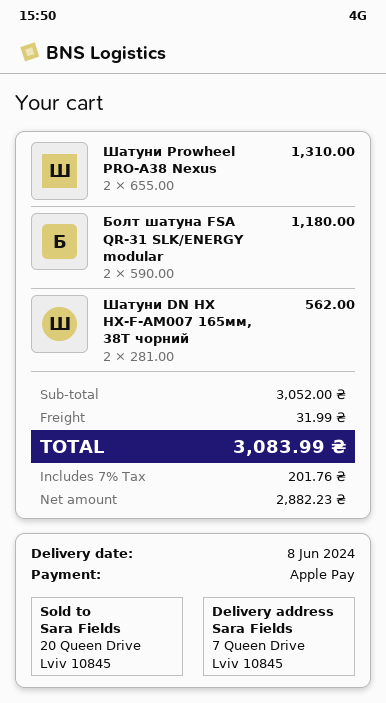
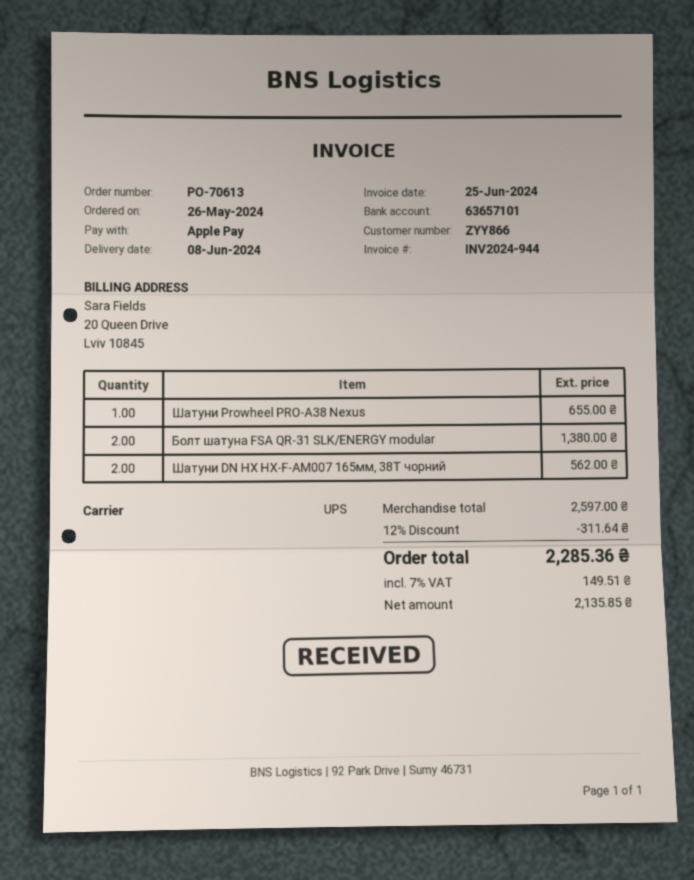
Шатуни Prowheel PRO-A38 Nexus: 2 for 1310.00 -> 1 for 655.00
Болт шатуна FSA QR-31 SLK/ENERGY modular: 2 for 1180.00 -> 2 for 1380.00
subtotal: 3052.00 -> 2597.00
discount: none -> 12% = 311.64
shipping: 31.99 -> none
net: 2882.23 -> 2135.85
tax: 7% = 201.76 -> 7% = 149.51
total: 3083.99 -> 2285.36

